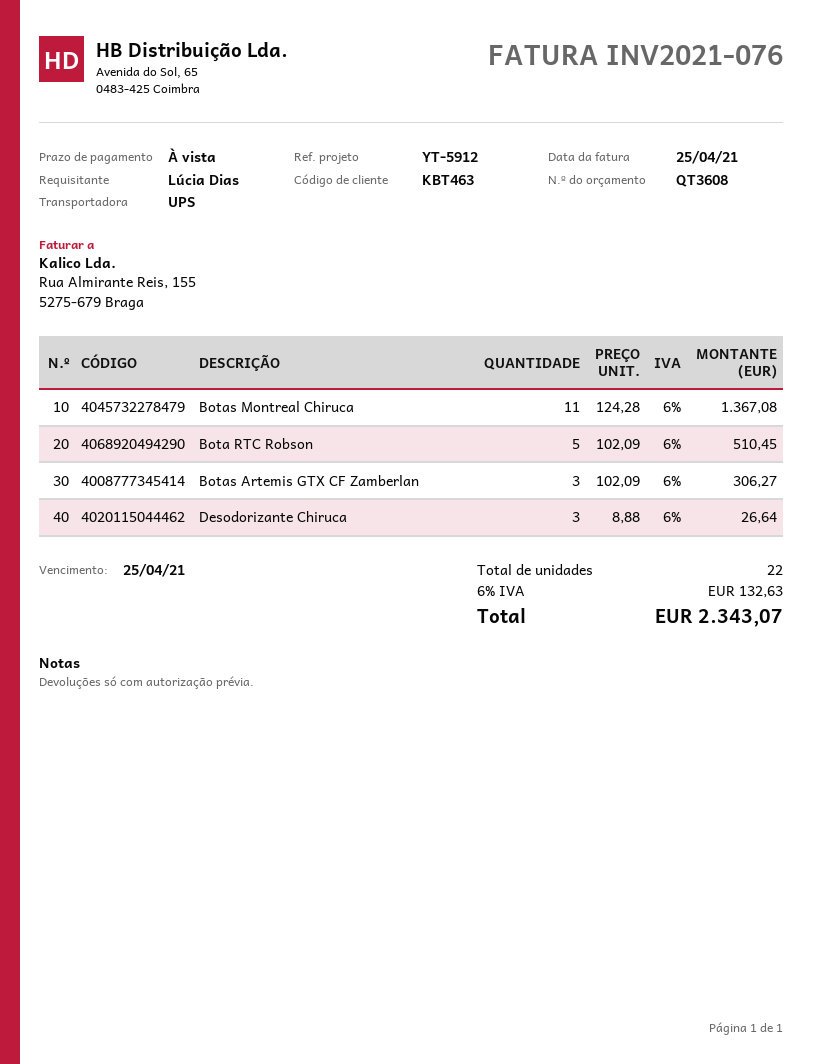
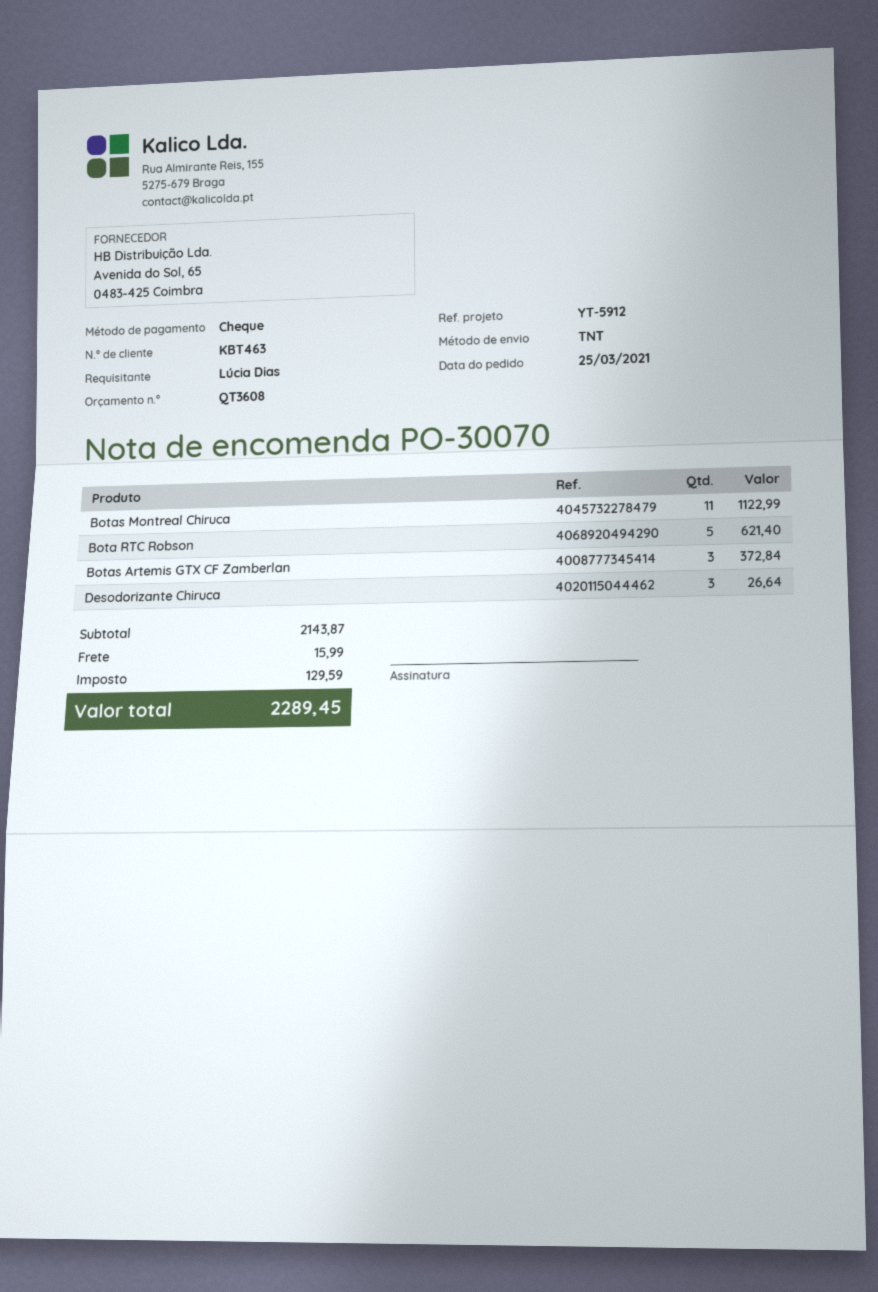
shipping method: UPS -> TNT
Botas Montreal Chiruca: 11 for 1367.08 -> 11 for 1122.99
Bota RTC Robson: 5 for 510.45 -> 5 for 621.40
Botas Artemis GTX CF Zamberlan: 3 for 306.27 -> 3 for 372.84
shipping: none -> 15.99
tax: 132.63 -> 129.59
total: 2343.07 -> 2289.45

